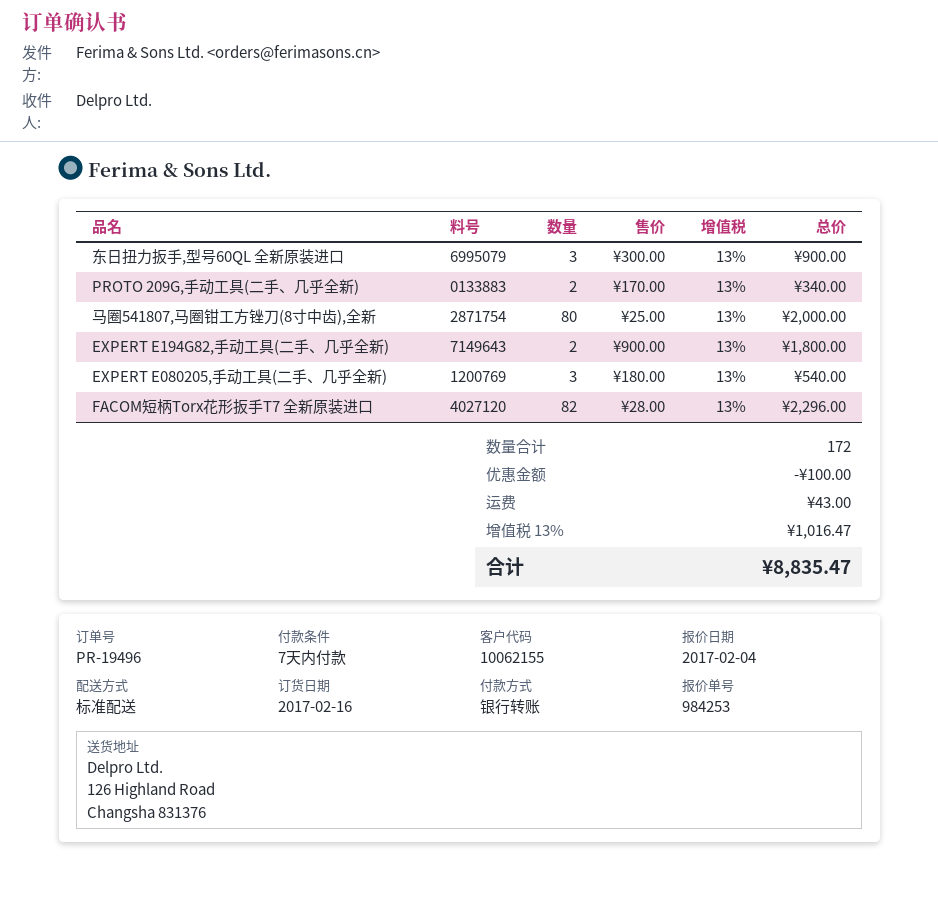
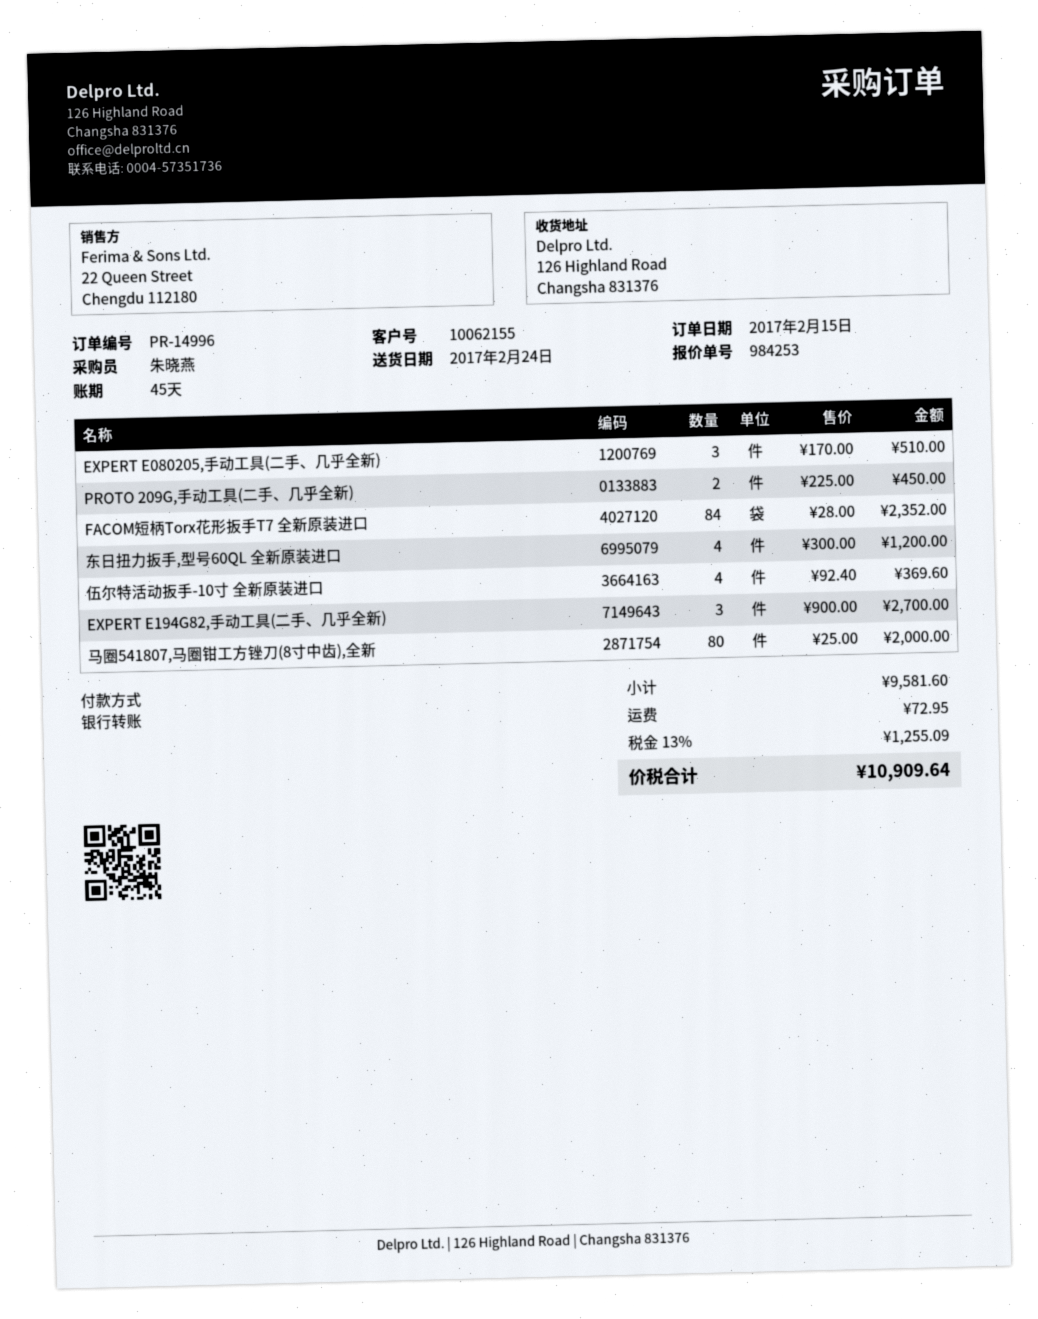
order number: PR-19496 -> PR-14996
order date: 2017-02-16 -> 2017-02-15
payment terms: 7 days -> 45 days
东日扭力扳手,型号60QL 全新原装进口: 3 x 300.00 = 900.00 -> 4 x 300.00 = 1200.00
PROTO 209G,手动工具(二手、几乎全新): 2 x 170.00 = 340.00 -> 2 x 225.00 = 450.00
EXPERT E194G82,手动工具(二手、几乎全新): 2 x 900.00 = 1800.00 -> 3 x 900.00 = 2700.00
EXPERT E080205,手动工具(二手、几乎全新): 3 x 180.00 = 540.00 -> 3 x 170.00 = 510.00
FACOM短柄Torx花形扳手T7 全新原装进口: 82 x 28.00 = 2296.00 -> 84 x 28.00 = 2352.00
伍尔特活动扳手-10寸 全新原装进口: none -> 4 x 92.40 = 369.60
discount: 100.00 -> none
shipping: 43.00 -> 72.95
tax: 13% = 1016.47 -> 13% = 1255.09
total: 8835.47 -> 10909.64

